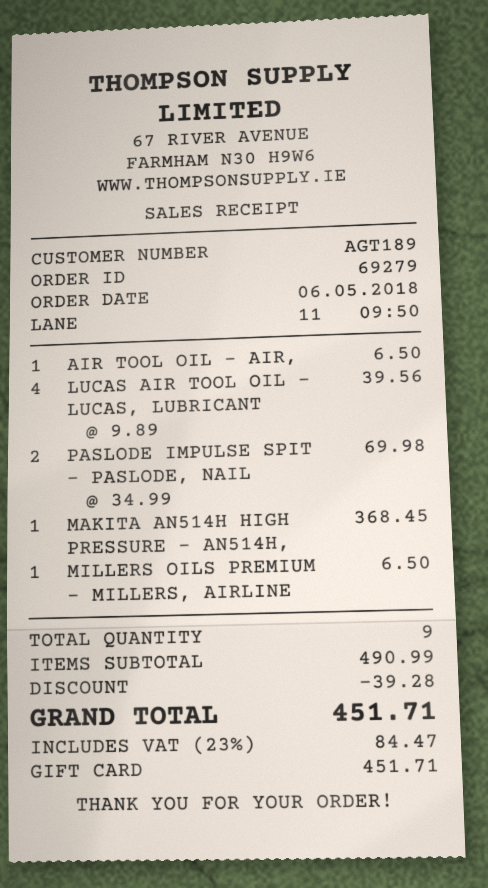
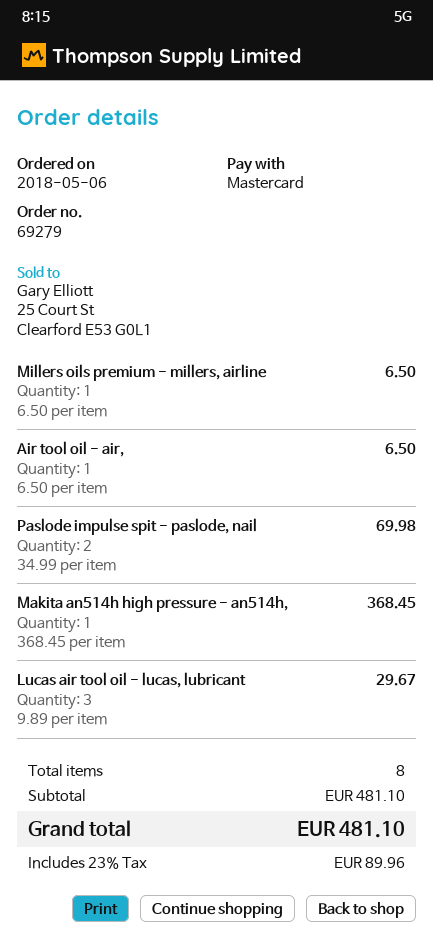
payment method: gift card -> Mastercard
LUCAS AIR TOOL OIL - LUCAS, LUBRICANT: 4 x 9.89 = 39.56 -> 3 x 9.89 = 29.67
total quantity: 9 -> 8
subtotal: 490.99 -> 481.10
discount: 39.28 -> none
tax: 23% = 84.47 -> 23% = 89.96
total: 451.71 -> 481.10

